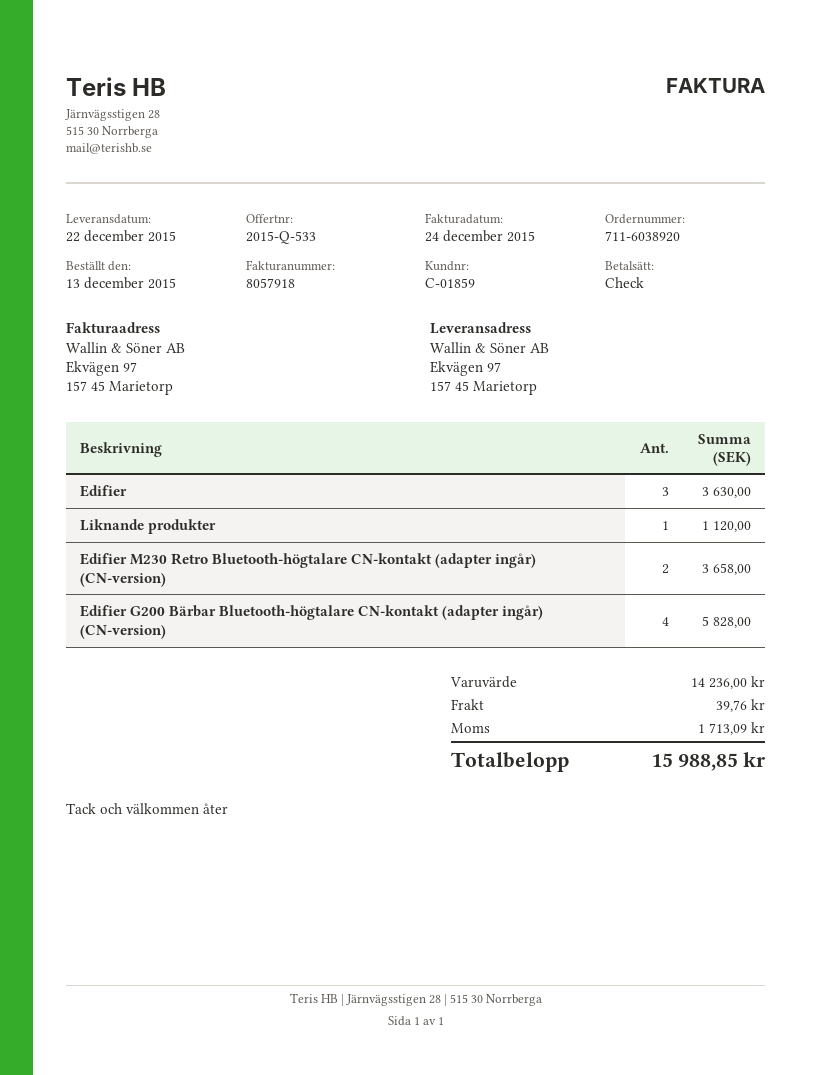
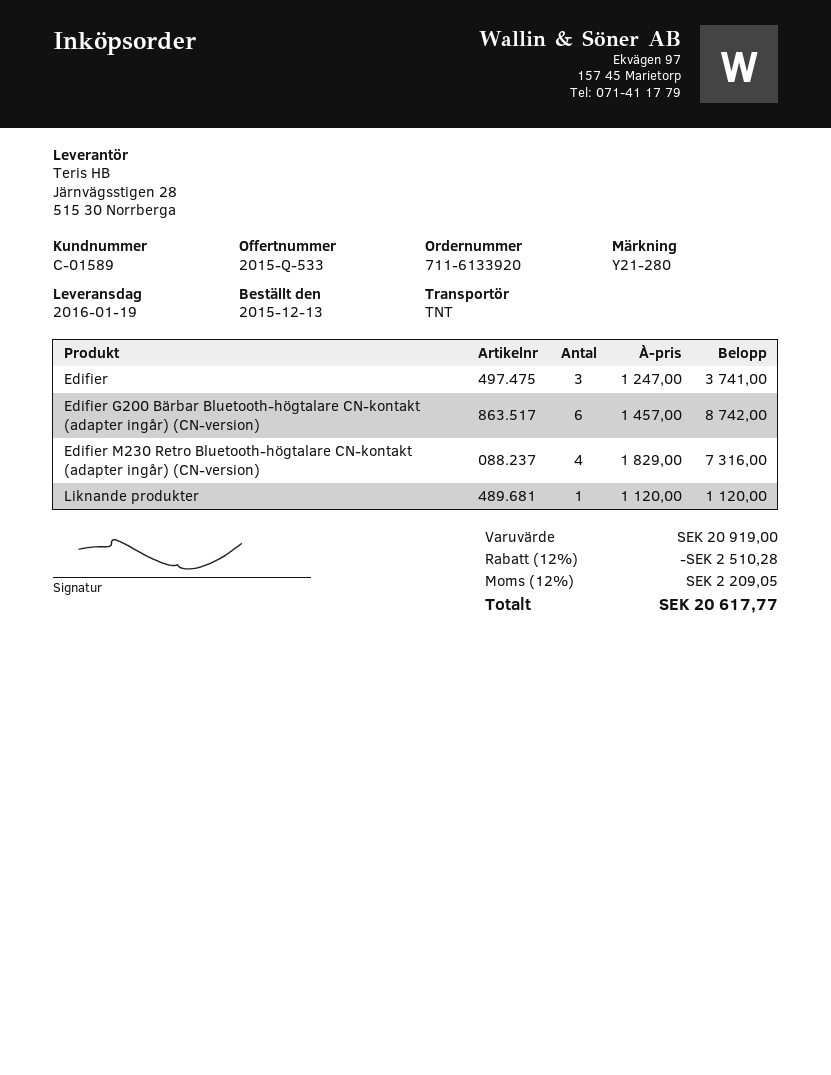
order number: 711-6038920 -> 711-6133920
delivery date: 2015-12-22 -> 2016-01-19
customer number: C-01859 -> C-01589
Edifier: 3 for 3630.00 -> 3 for 3741.00
Edifier M230 Retro Bluetooth-högtalare CN-kontakt (adapter ingår) (CN-version): 2 for 3658.00 -> 4 for 7316.00
Edifier G200 Bärbar Bluetooth-högtalare CN-kontakt (adapter ingår) (CN-version): 4 for 5828.00 -> 6 for 8742.00
subtotal: 14236.00 -> 20919.00
discount: none -> 12% = 2510.28
shipping: 39.76 -> none
tax: 1713.09 -> 2209.05
total: 15988.85 -> 20617.77

